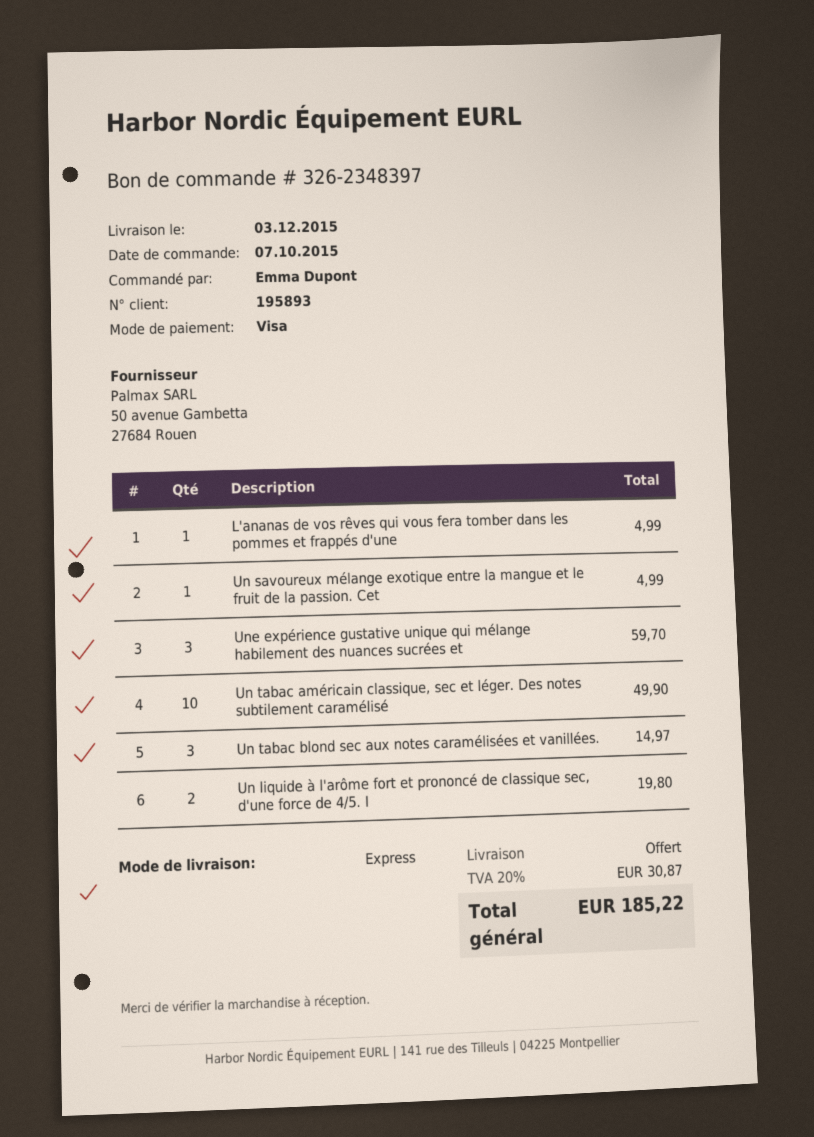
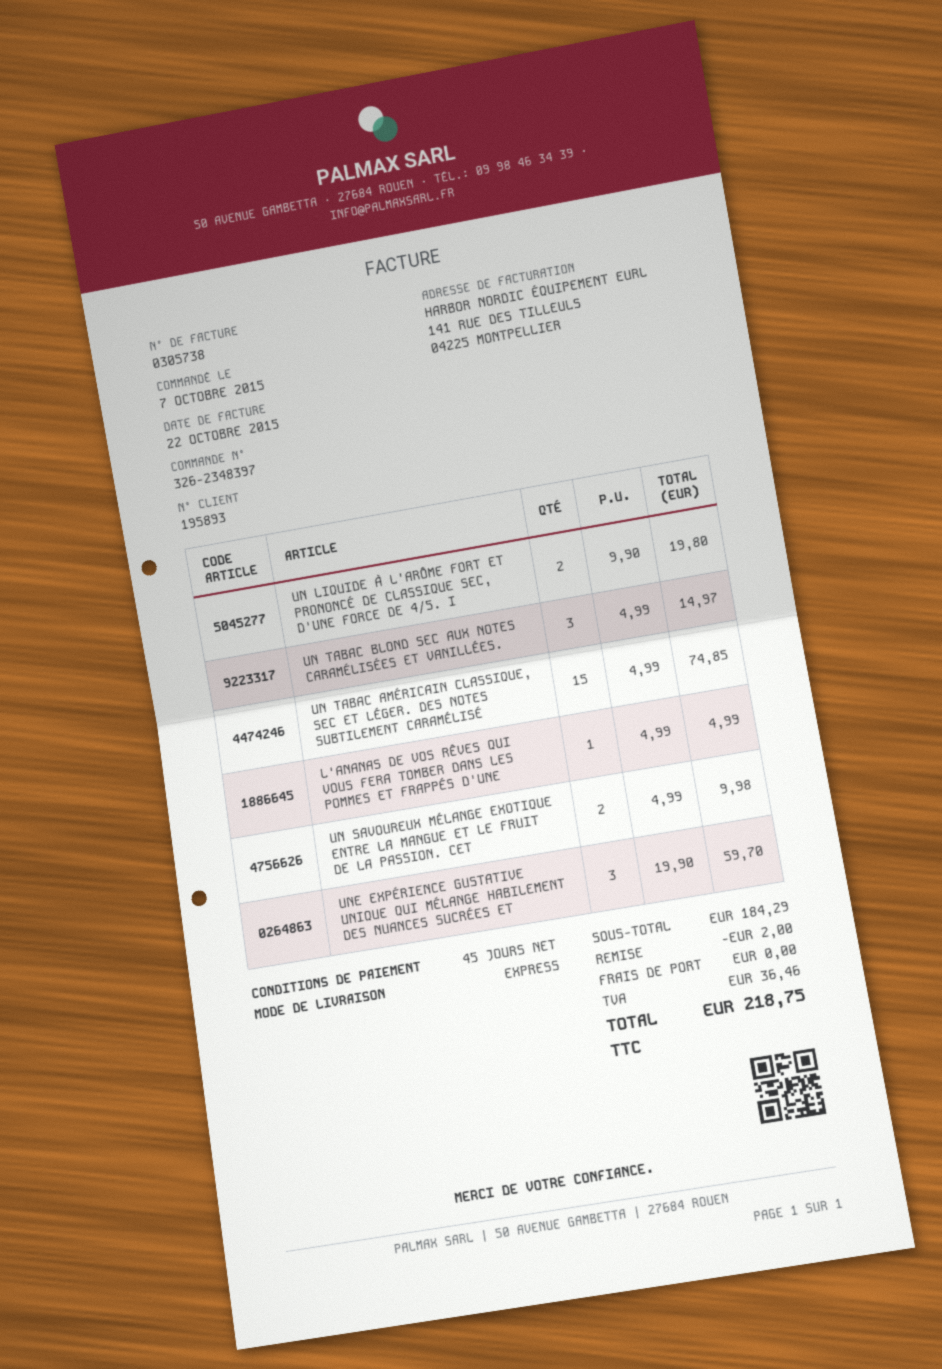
Un savoureux mélange exotique entre la mangue et le fruit de la passion. Cet: 1 for 4.99 -> 2 for 9.98
Un tabac américain classique, sec et léger. Des notes subtilement caramélisé: 10 for 49.90 -> 15 for 74.85
discount: none -> 2.00
tax: 30.87 -> 36.46
total: 185.22 -> 218.75

